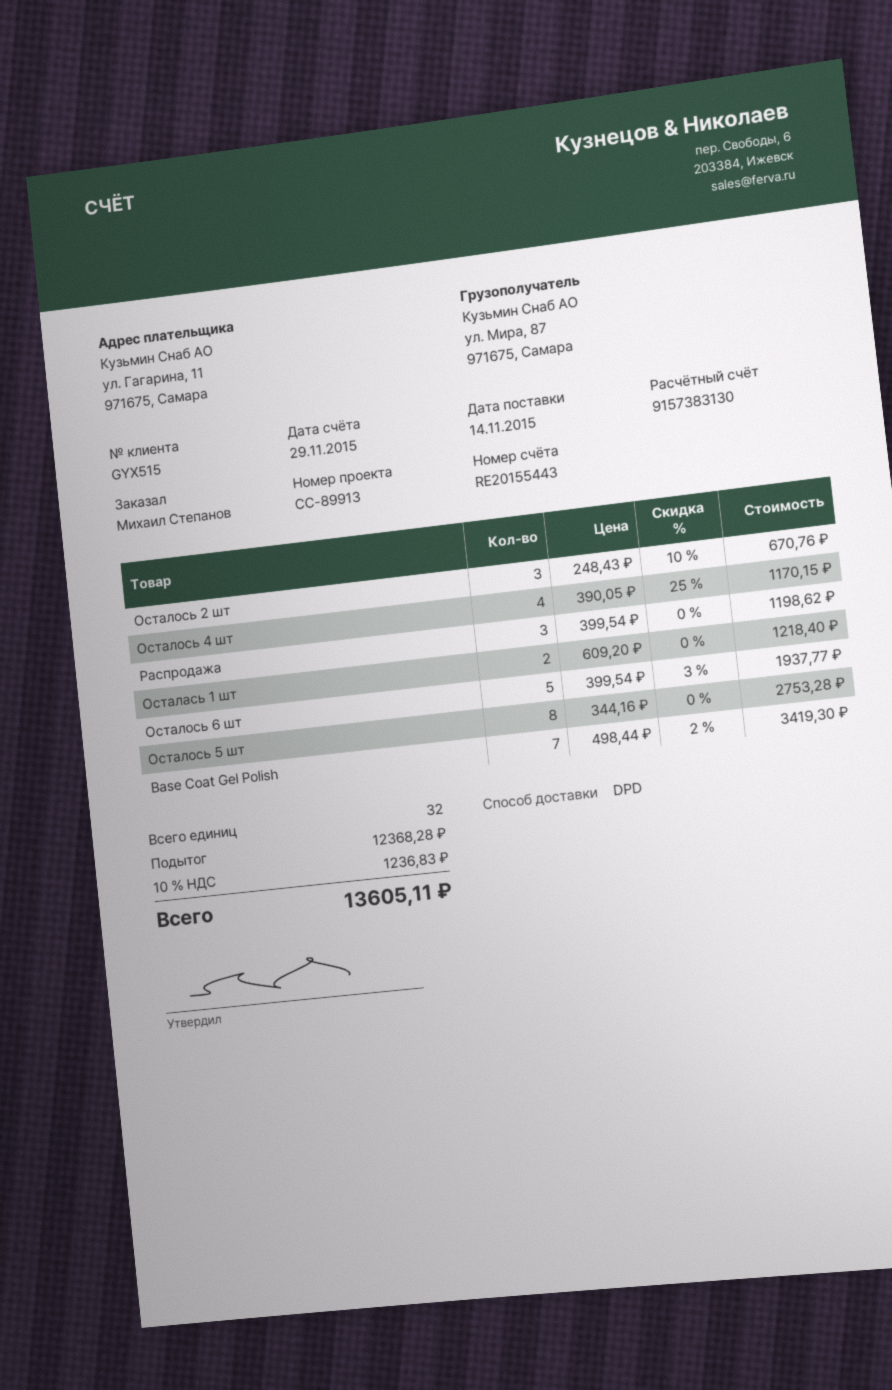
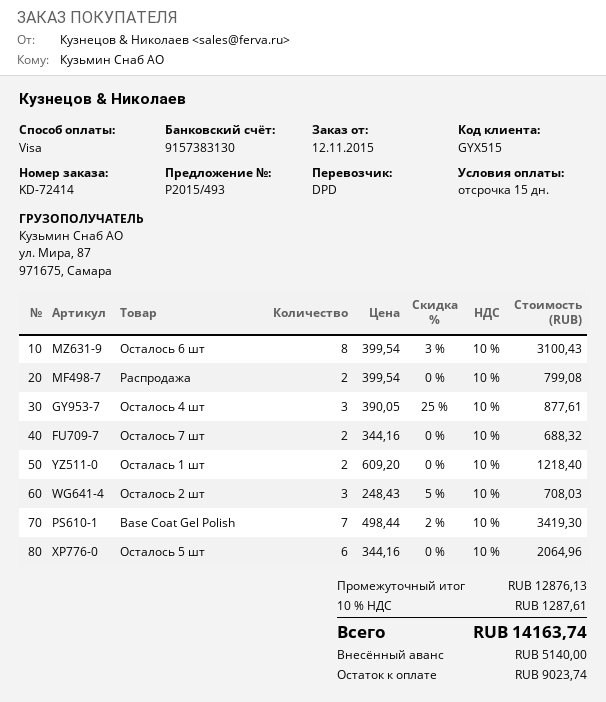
Осталось 2 шт: 3 x 248.43 - 10% = 670.76 -> 3 x 248.43 - 5% = 708.03
Осталось 4 шт: 4 x 390.05 - 25% = 1170.15 -> 3 x 390.05 - 25% = 877.61
Распродажа: 3 x 399.54 = 1198.62 -> 2 x 399.54 = 799.08
Осталось 6 шт: 5 x 399.54 - 3% = 1937.77 -> 8 x 399.54 - 3% = 3100.43
Осталось 5 шт: 8 x 344.16 = 2753.28 -> 6 x 344.16 = 2064.96
Осталось 7 шт: none -> 2 x 344.16 = 688.32
subtotal: 12368.28 -> 12876.13
tax: 10% = 1236.83 -> 10% = 1287.61
total: 13605.11 -> 14163.74

